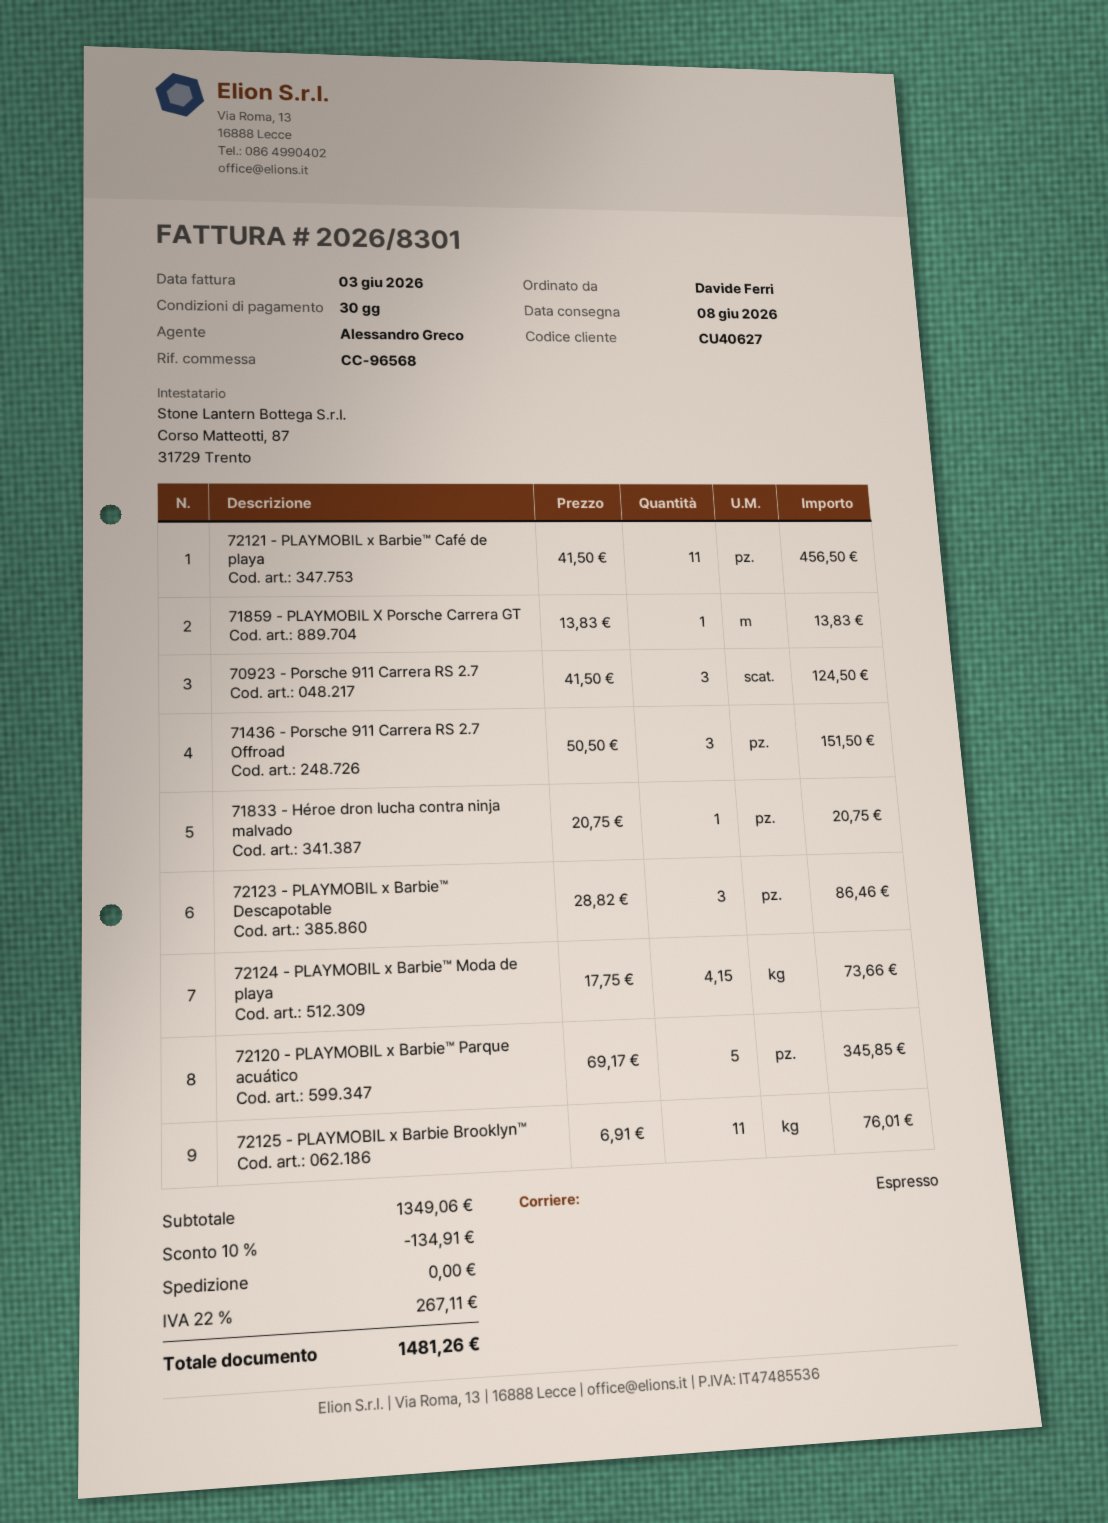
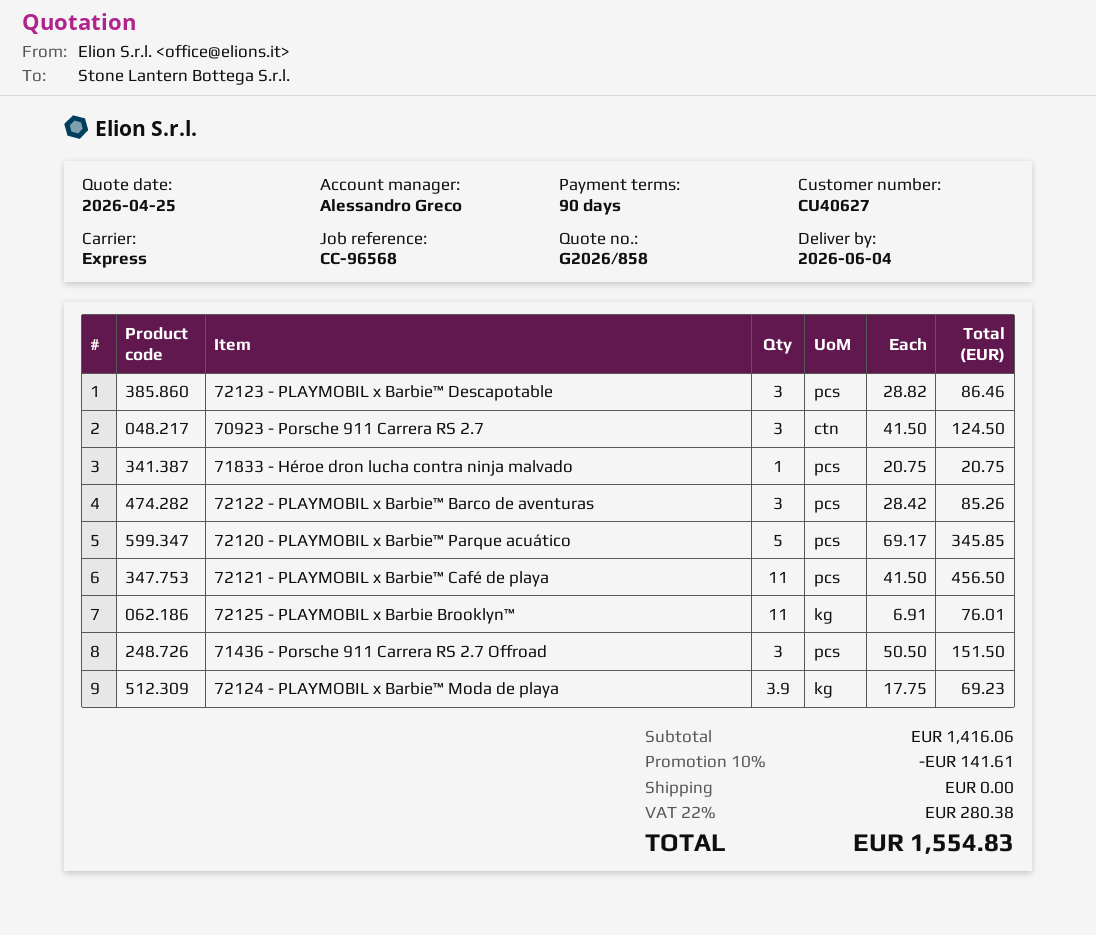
delivery date: 2026-06-08 -> 2026-06-04
payment terms: 30 days -> 90 days
71859 - PLAYMOBIL X Porsche Carrera GT: 1 x 13.83 = 13.83 -> none
72124 - PLAYMOBIL x Barbie™ Moda de playa: 4.15 x 17.75 = 73.66 -> 3.9 x 17.75 = 69.23
72122 - PLAYMOBIL x Barbie™ Barco de aventuras: none -> 3 x 28.42 = 85.26
subtotal: 1349.06 -> 1416.06
discount: 10% = 134.91 -> 10% = 141.61
tax: 22% = 267.11 -> 22% = 280.38
total: 1481.26 -> 1554.83

